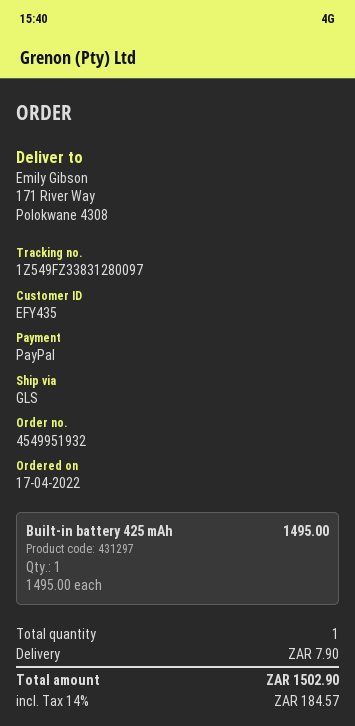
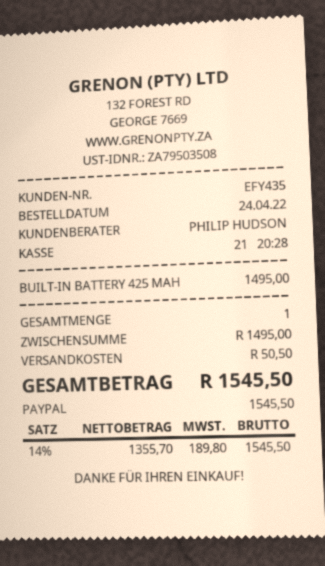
order date: 2022-04-17 -> 2022-04-24
shipping: 7.90 -> 50.50
tax: 14% = 184.57 -> 14% = 189.80
total: 1502.90 -> 1545.50

